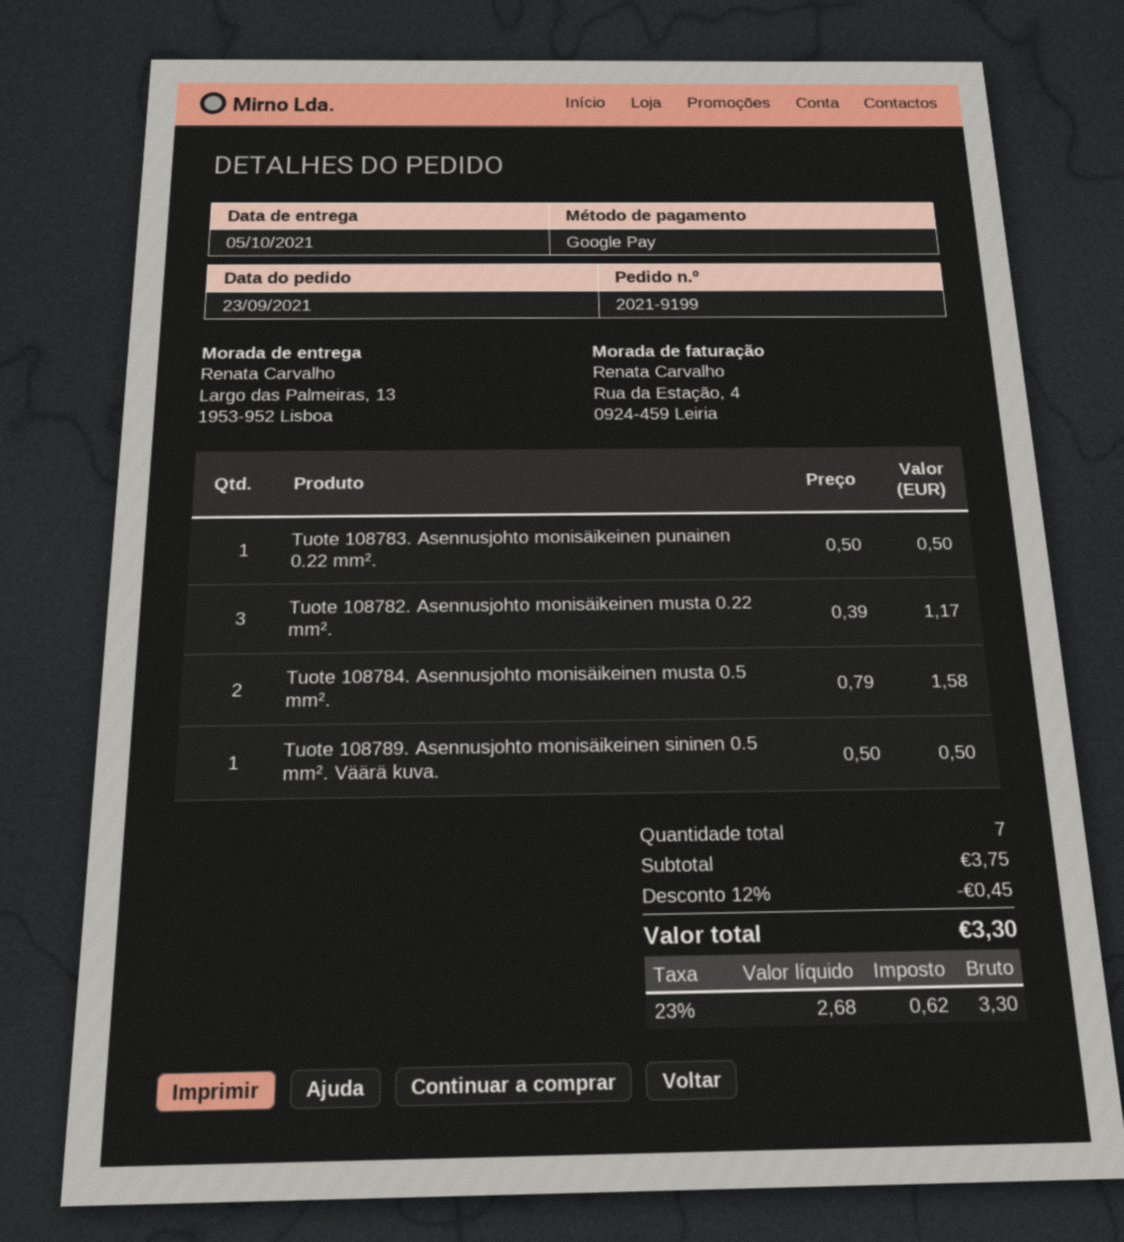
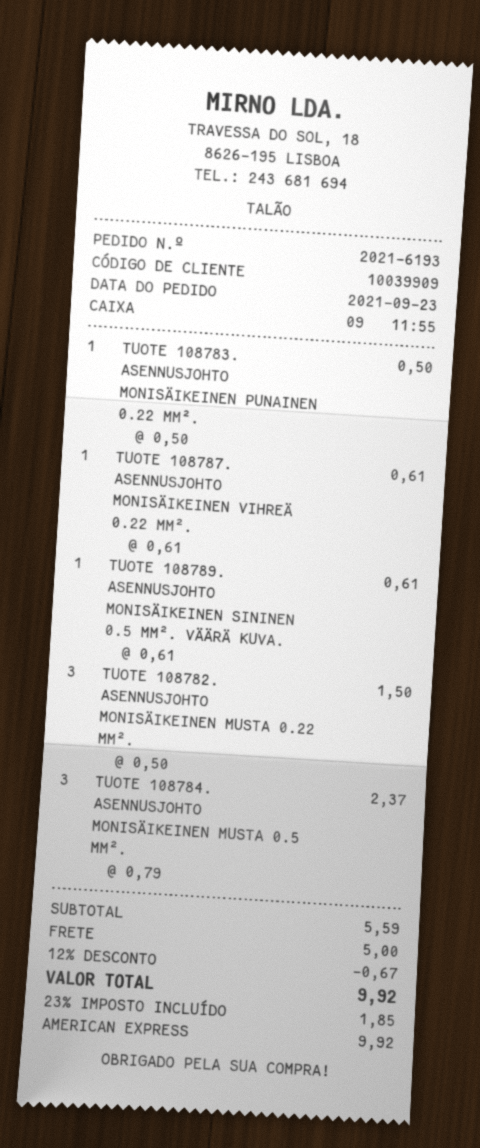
order number: 2021-9199 -> 2021-6193
payment method: Google Pay -> American Express
Tuote 108782. Asennusjohto monisäikeinen musta 0.22 mm².: 3 x 0.39 = 1.17 -> 3 x 0.50 = 1.50
Tuote 108784. Asennusjohto monisäikeinen musta 0.5 mm².: 2 x 0.79 = 1.58 -> 3 x 0.79 = 2.37
Tuote 108789. Asennusjohto monisäikeinen sininen 0.5 mm². Väärä kuva.: 1 x 0.50 = 0.50 -> 1 x 0.61 = 0.61
TUOTE 108787. ASENNUSJOHTO MONISÄIKEINEN VIHREÄ 0.22 MM².: none -> 1 x 0.61 = 0.61
subtotal: 3.75 -> 5.59
discount: 12% = 0.45 -> 12% = 0.67
shipping: none -> 5.00
tax: 23% = 0.62 -> 23% = 1.85
total: 3.30 -> 9.92

